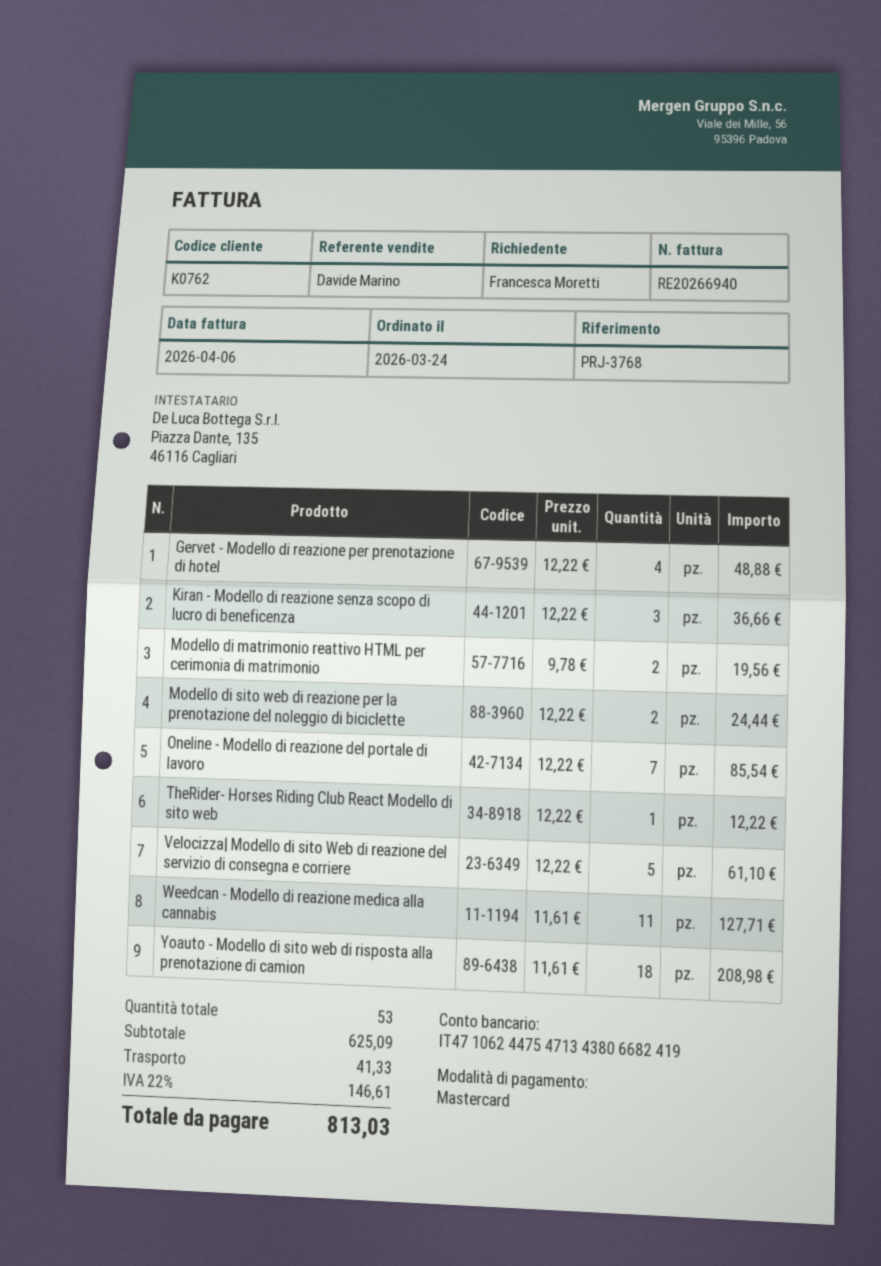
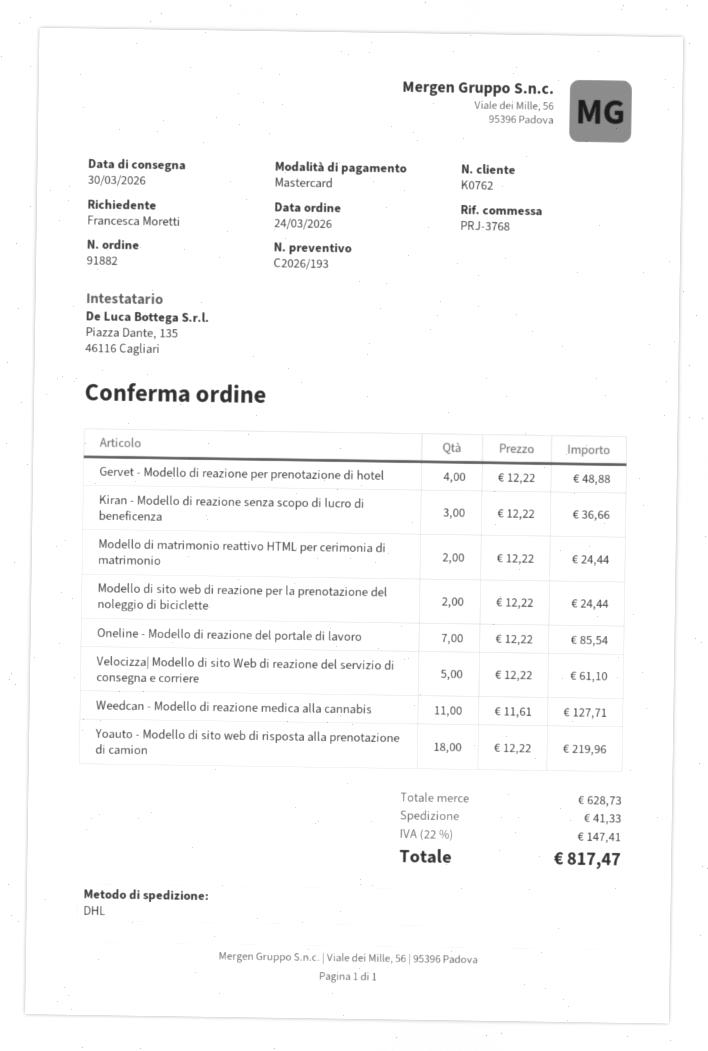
Modello di matrimonio reattivo HTML per cerimonia di matrimonio: 2 x 9.78 = 19.56 -> 2 x 12.22 = 24.44
TheRider- Horses Riding Club React Modello di sito web: 1 x 12.22 = 12.22 -> none
Yoauto - Modello di sito web di risposta alla prenotazione di camion: 18 x 11.61 = 208.98 -> 18 x 12.22 = 219.96
subtotal: 625.09 -> 628.73
tax: 22% = 146.61 -> 22% = 147.41
total: 813.03 -> 817.47

